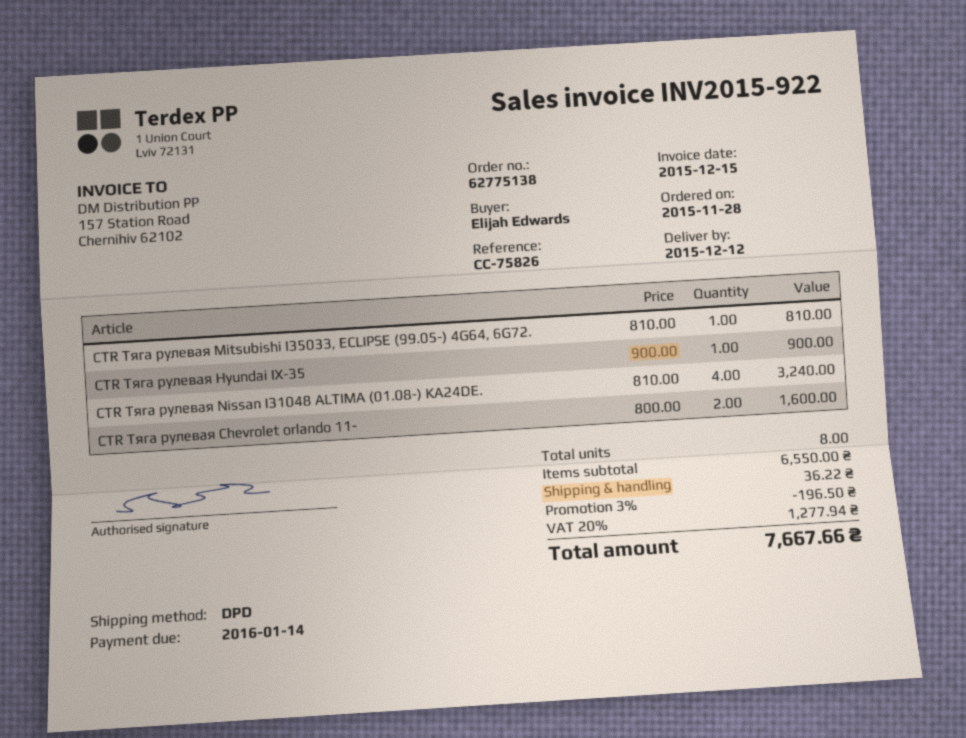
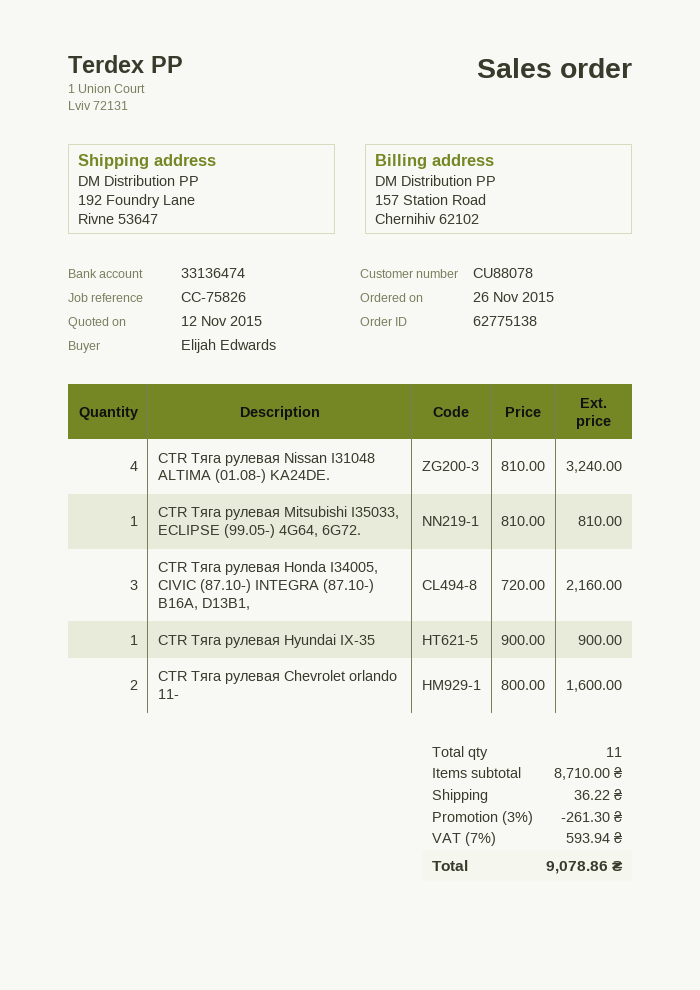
order date: 2015-11-28 -> 2015-11-26
CTR Тяга рулевая Honda I34005, CIVIC (87.10-) INTEGRA (87.10-) B16A, D13B1,: none -> 3 x 720.00 = 2160.00
total quantity: 8 -> 11
subtotal: 6550.00 -> 8710.00
discount: 3% = 196.50 -> 3% = 261.30
tax: 20% = 1277.94 -> 7% = 593.94
total: 7667.66 -> 9078.86

